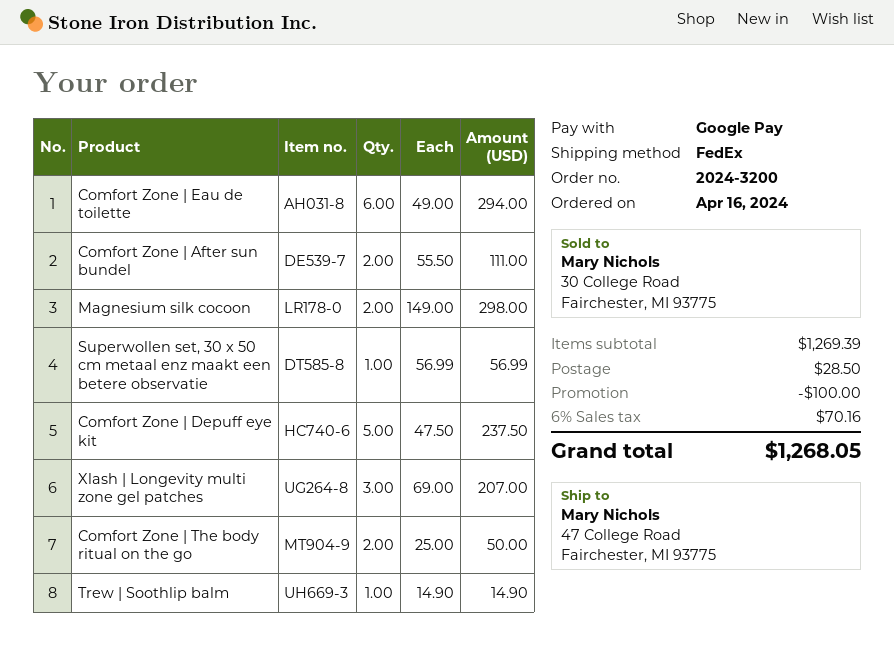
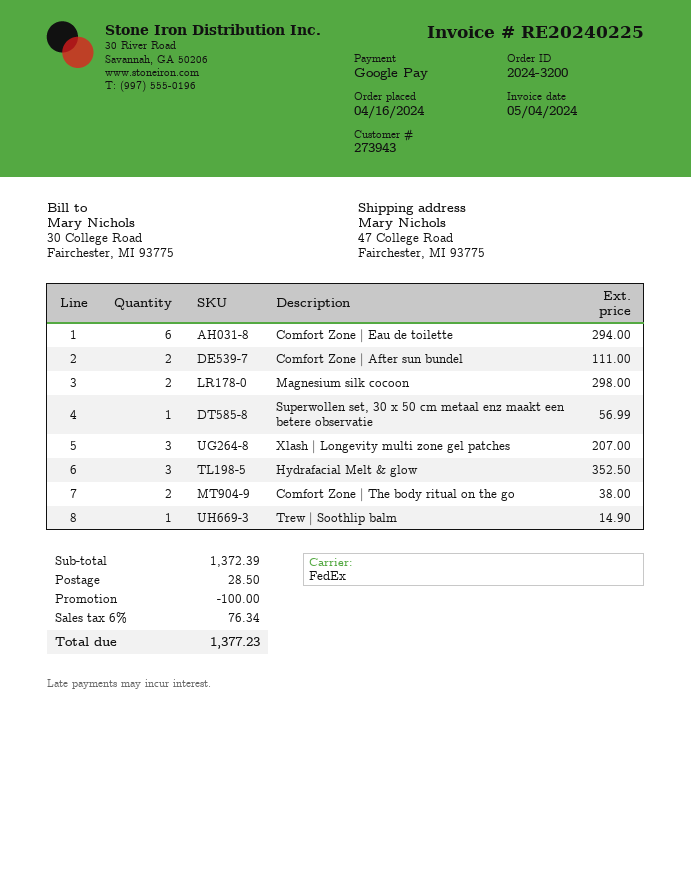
Comfort Zone | Depuff eye kit: 5 for 237.50 -> none
Comfort Zone | The body ritual on the go: 2 for 50.00 -> 2 for 38.00
Hydrafacial Melt & glow: none -> 3 for 352.50
subtotal: 1269.39 -> 1372.39
tax: 6% = 70.16 -> 6% = 76.34
total: 1268.05 -> 1377.23

